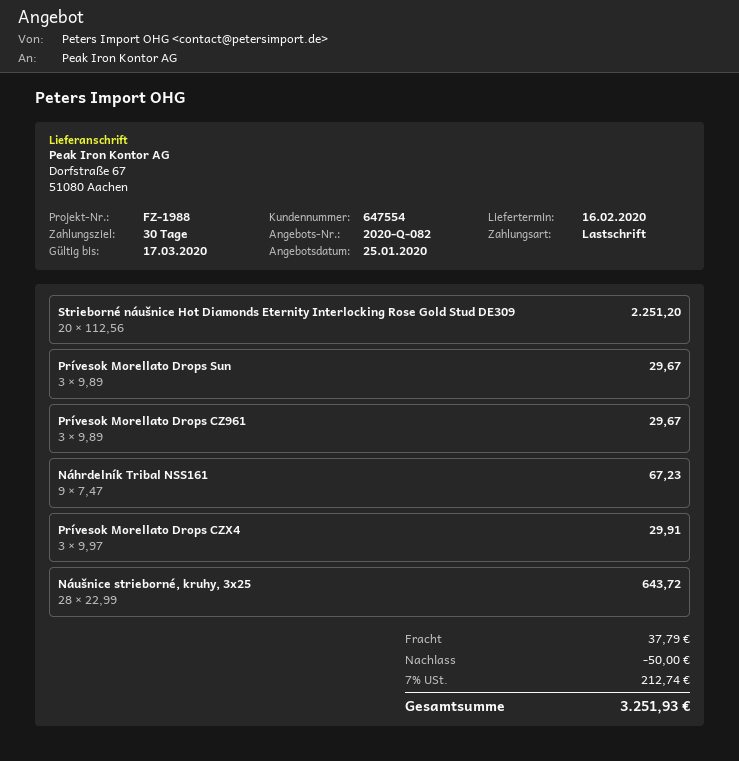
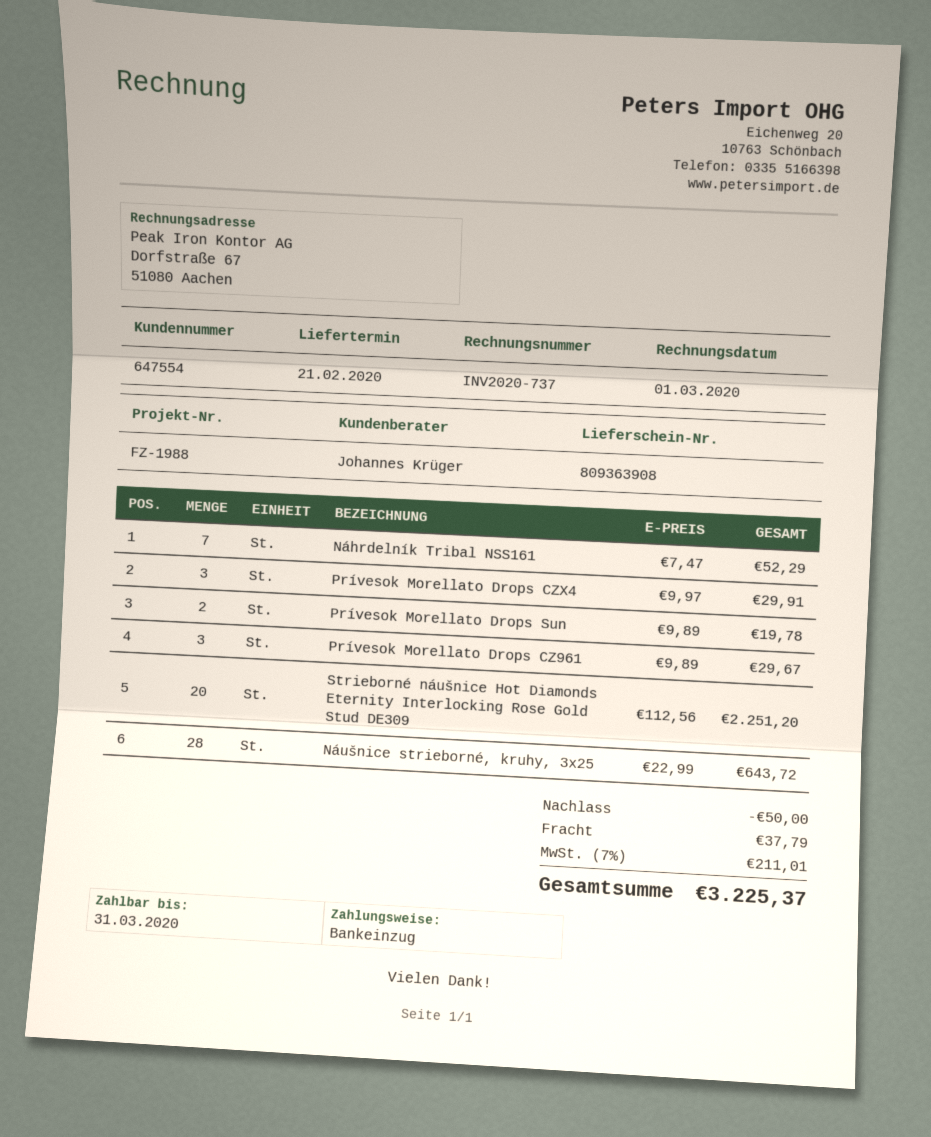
delivery date: 2020-02-16 -> 2020-02-21
Prívesok Morellato Drops Sun: 3 x 9.89 = 29.67 -> 2 x 9.89 = 19.78
Náhrdelník Tribal NSS161: 9 x 7.47 = 67.23 -> 7 x 7.47 = 52.29
tax: 7% = 212.74 -> 7% = 211.01
total: 3251.93 -> 3225.37

